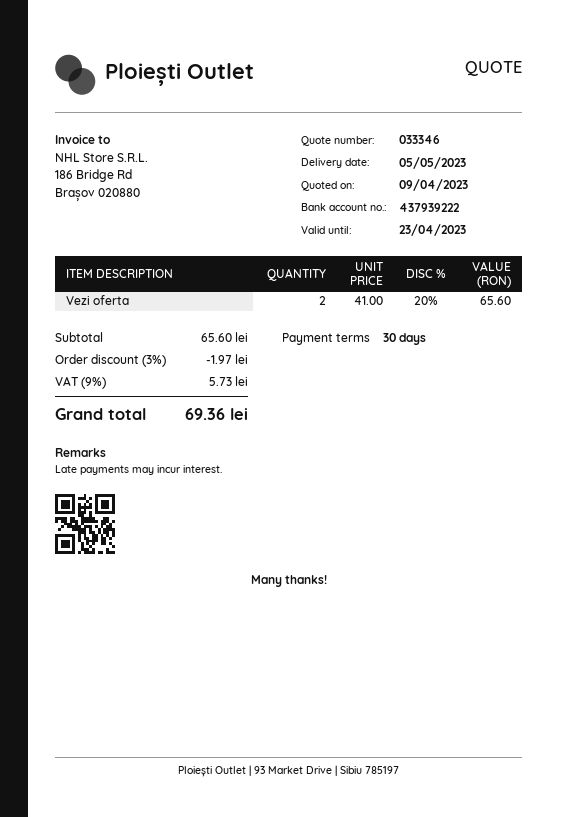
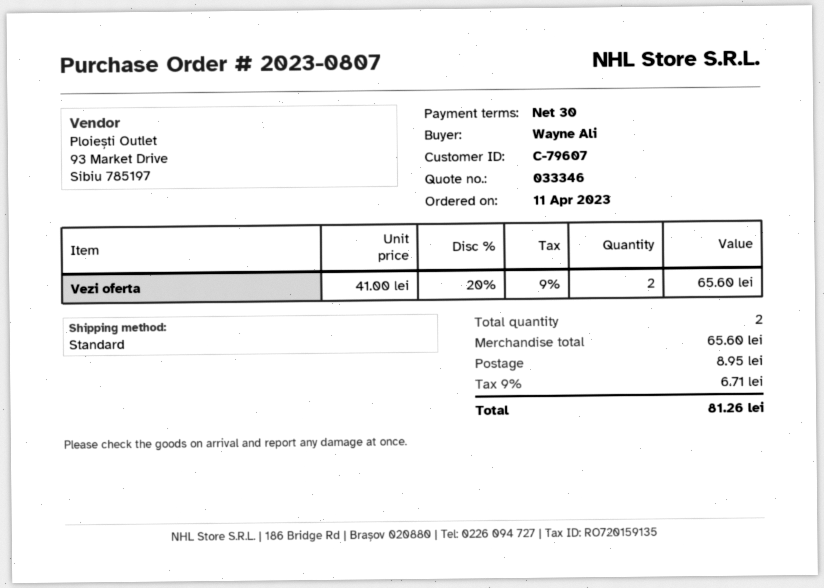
discount: 3% = 1.97 -> none
shipping: none -> 8.95
tax: 9% = 5.73 -> 9% = 6.71
total: 69.36 -> 81.26

